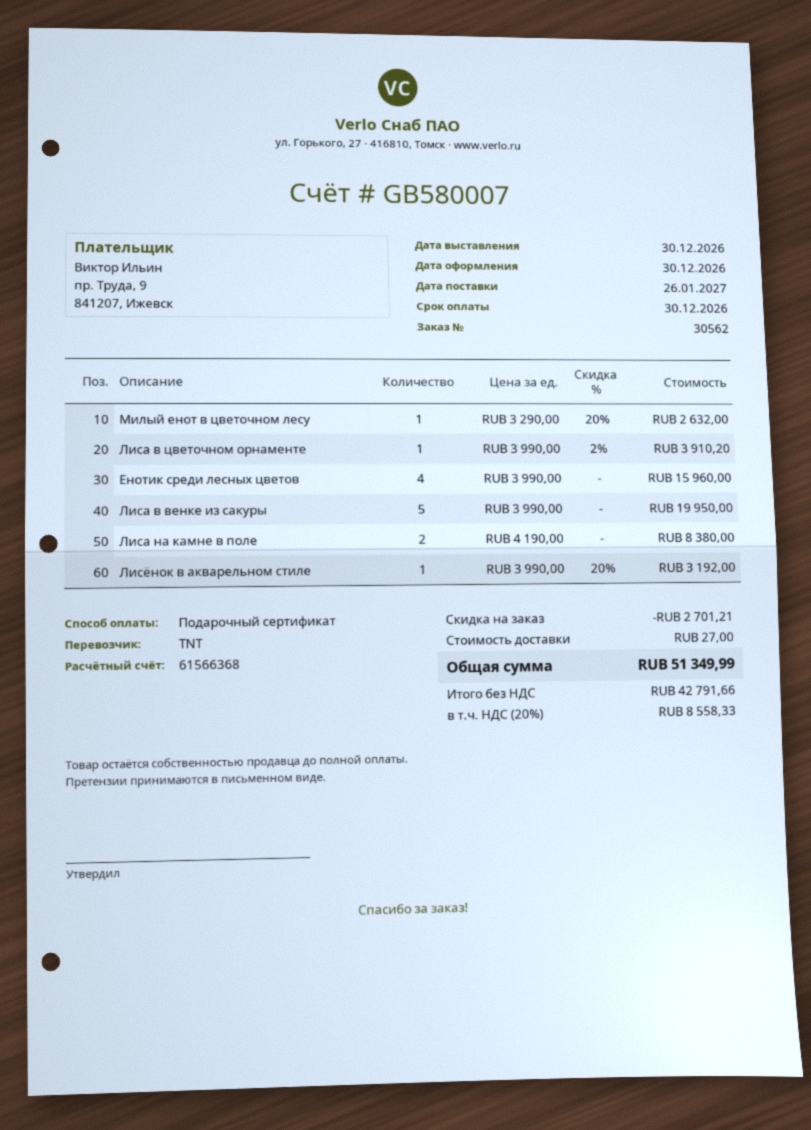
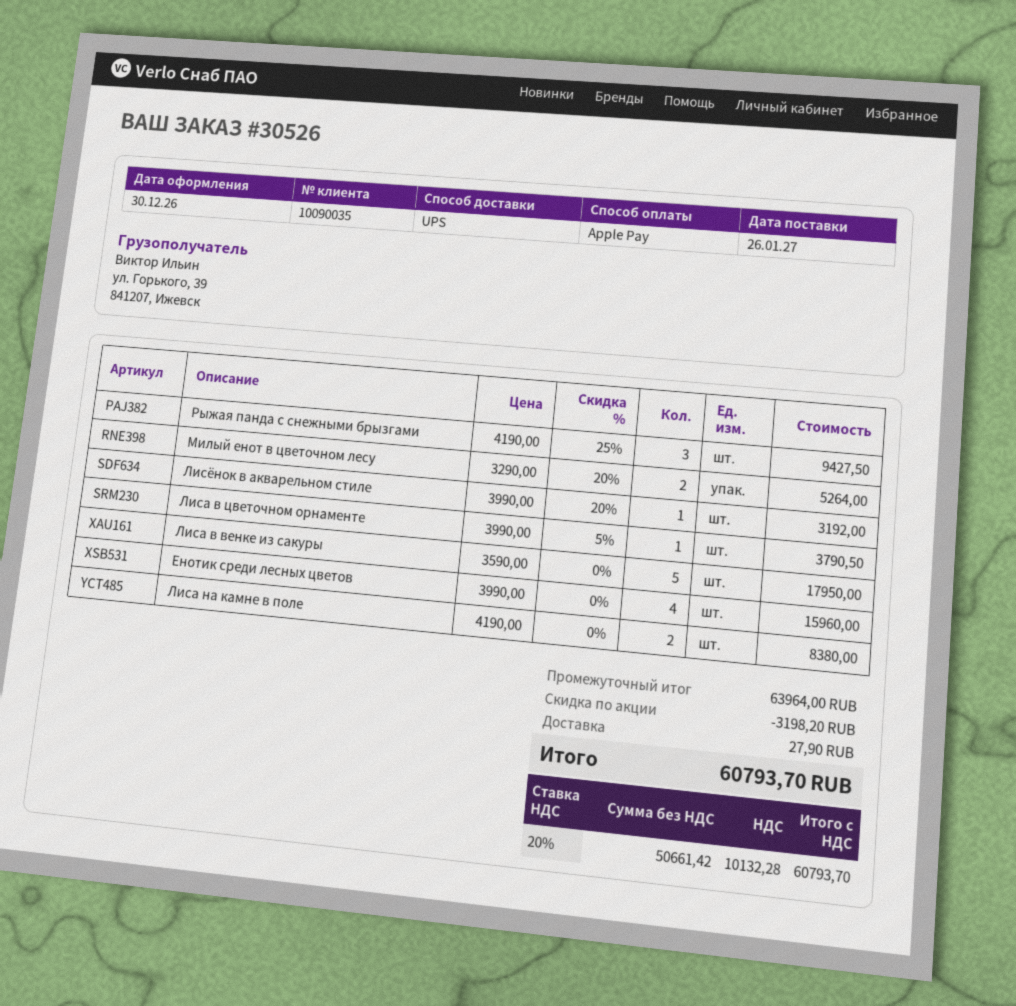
order number: 30562 -> 30526
payment method: gift card -> Apple Pay
shipping method: TNT -> UPS
Милый енот в цветочном лесу: 1 x 3290.00 - 20% = 2632.00 -> 2 x 3290.00 - 20% = 5264.00
Лиса в цветочном орнаменте: 1 x 3990.00 - 2% = 3910.20 -> 1 x 3990.00 - 5% = 3790.50
Лиса в венке из сакуры: 5 x 3990.00 = 19950.00 -> 5 x 3590.00 = 17950.00
Рыжая панда с снежными брызгами: none -> 3 x 4190.00 - 25% = 9427.50
discount: 2701.21 -> 3198.20
shipping: 27.00 -> 27.90
net: 42791.66 -> 50661.42
tax: 20% = 8558.33 -> 20% = 10132.28
total: 51349.99 -> 60793.70

